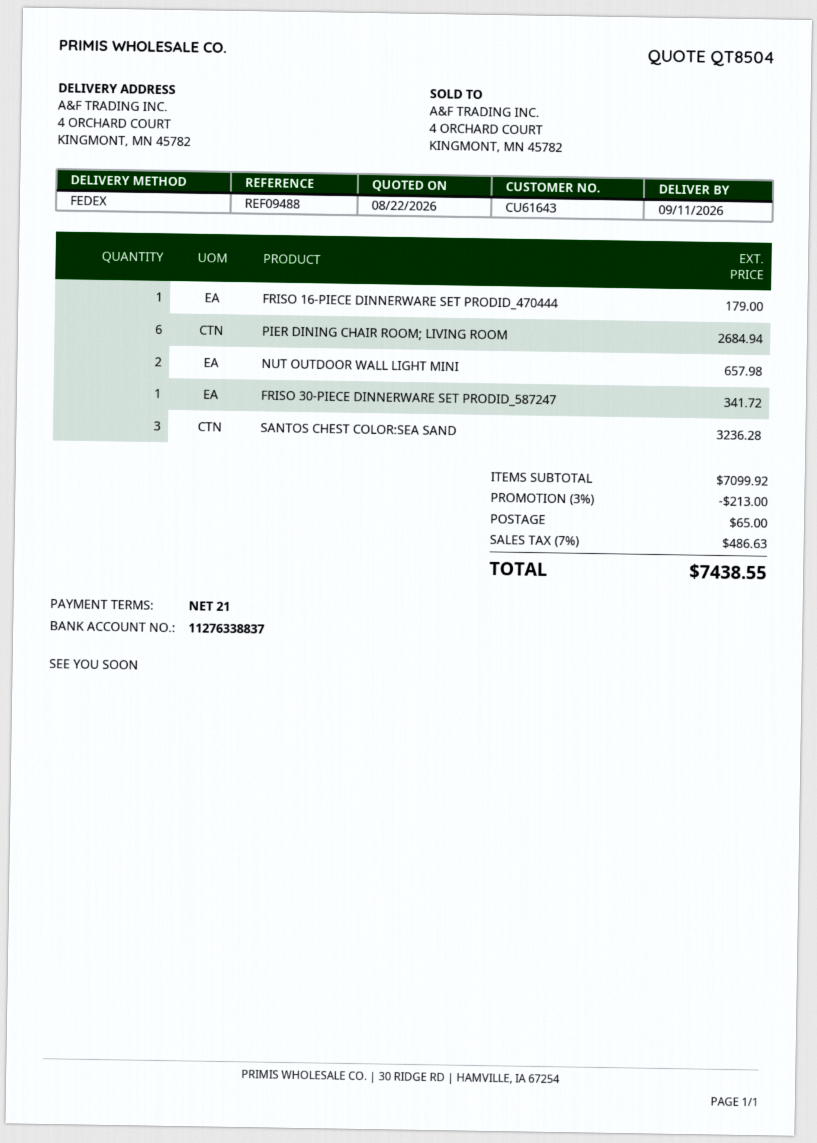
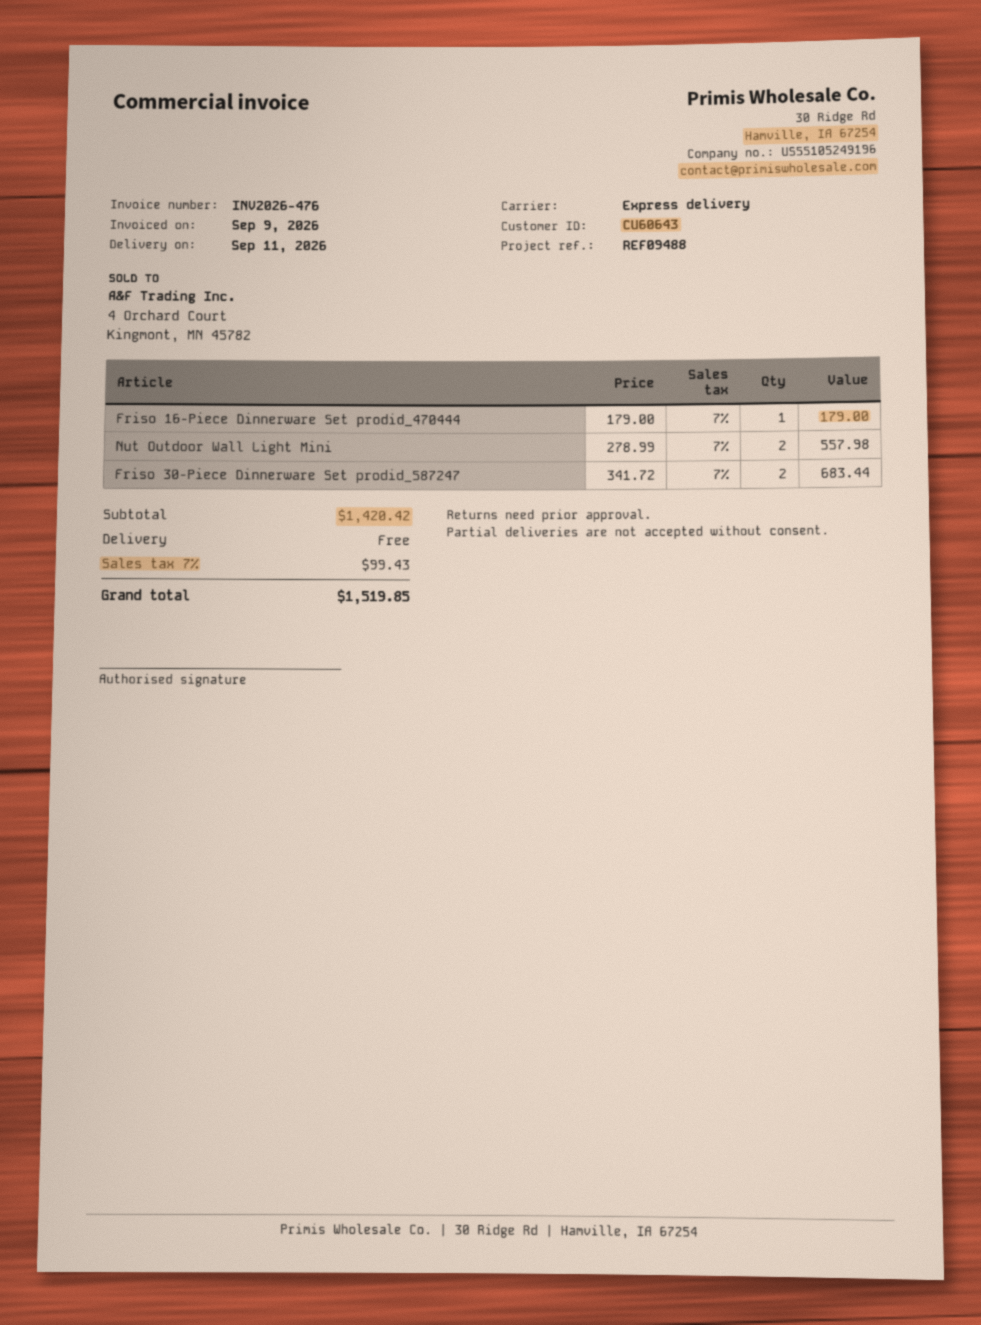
customer number: CU61643 -> CU60643
shipping method: FedEx -> express
PIER DINING CHAIR ROOM; LIVING ROOM: 6 for 2684.94 -> none
NUT OUTDOOR WALL LIGHT MINI: 2 for 657.98 -> 2 for 557.98
FRISO 30-PIECE DINNERWARE SET PRODID_587247: 1 for 341.72 -> 2 for 683.44
SANTOS CHEST COLOR:SEA SAND: 3 for 3236.28 -> none
subtotal: 7099.92 -> 1420.42
discount: 3% = 213.00 -> none
shipping: 65.00 -> 0.00
tax: 7% = 486.63 -> 7% = 99.43
total: 7438.55 -> 1519.85

